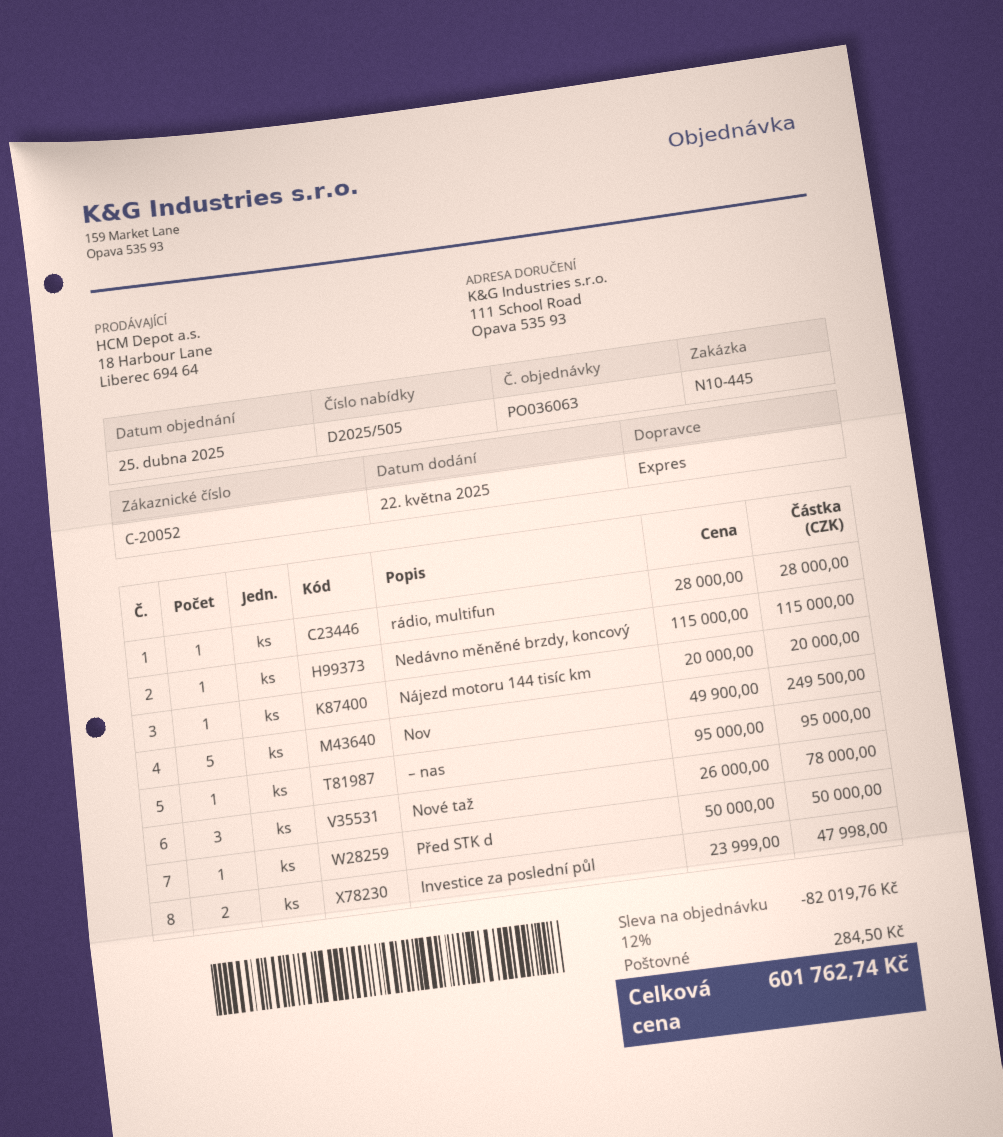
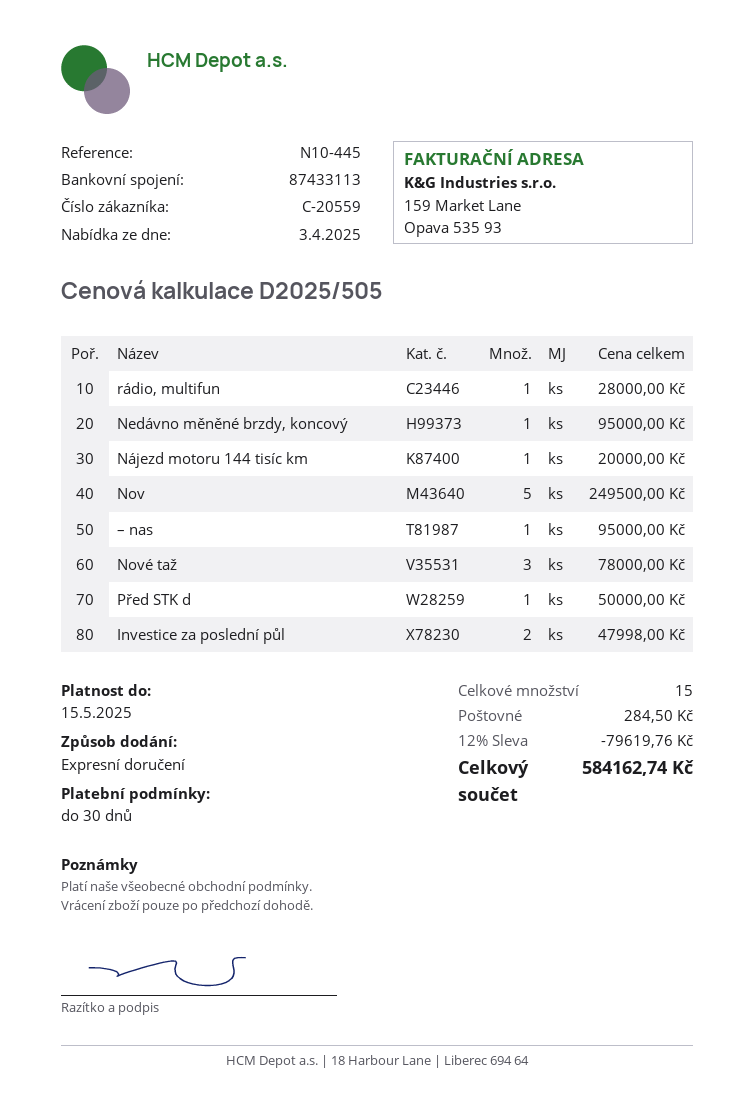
customer number: C-20052 -> C-20559
Nedávno měněné brzdy, koncový: 1 for 115000.00 -> 1 for 95000.00
discount: 12% = 82019.76 -> 12% = 79619.76
total: 601762.74 -> 584162.74

